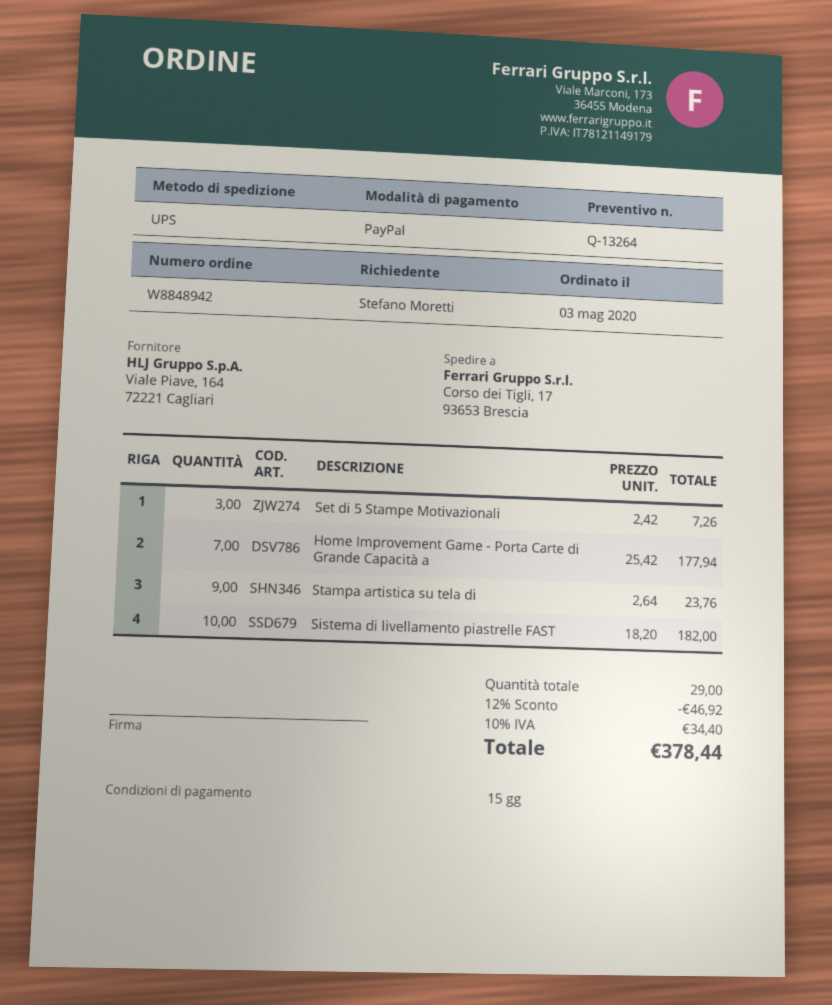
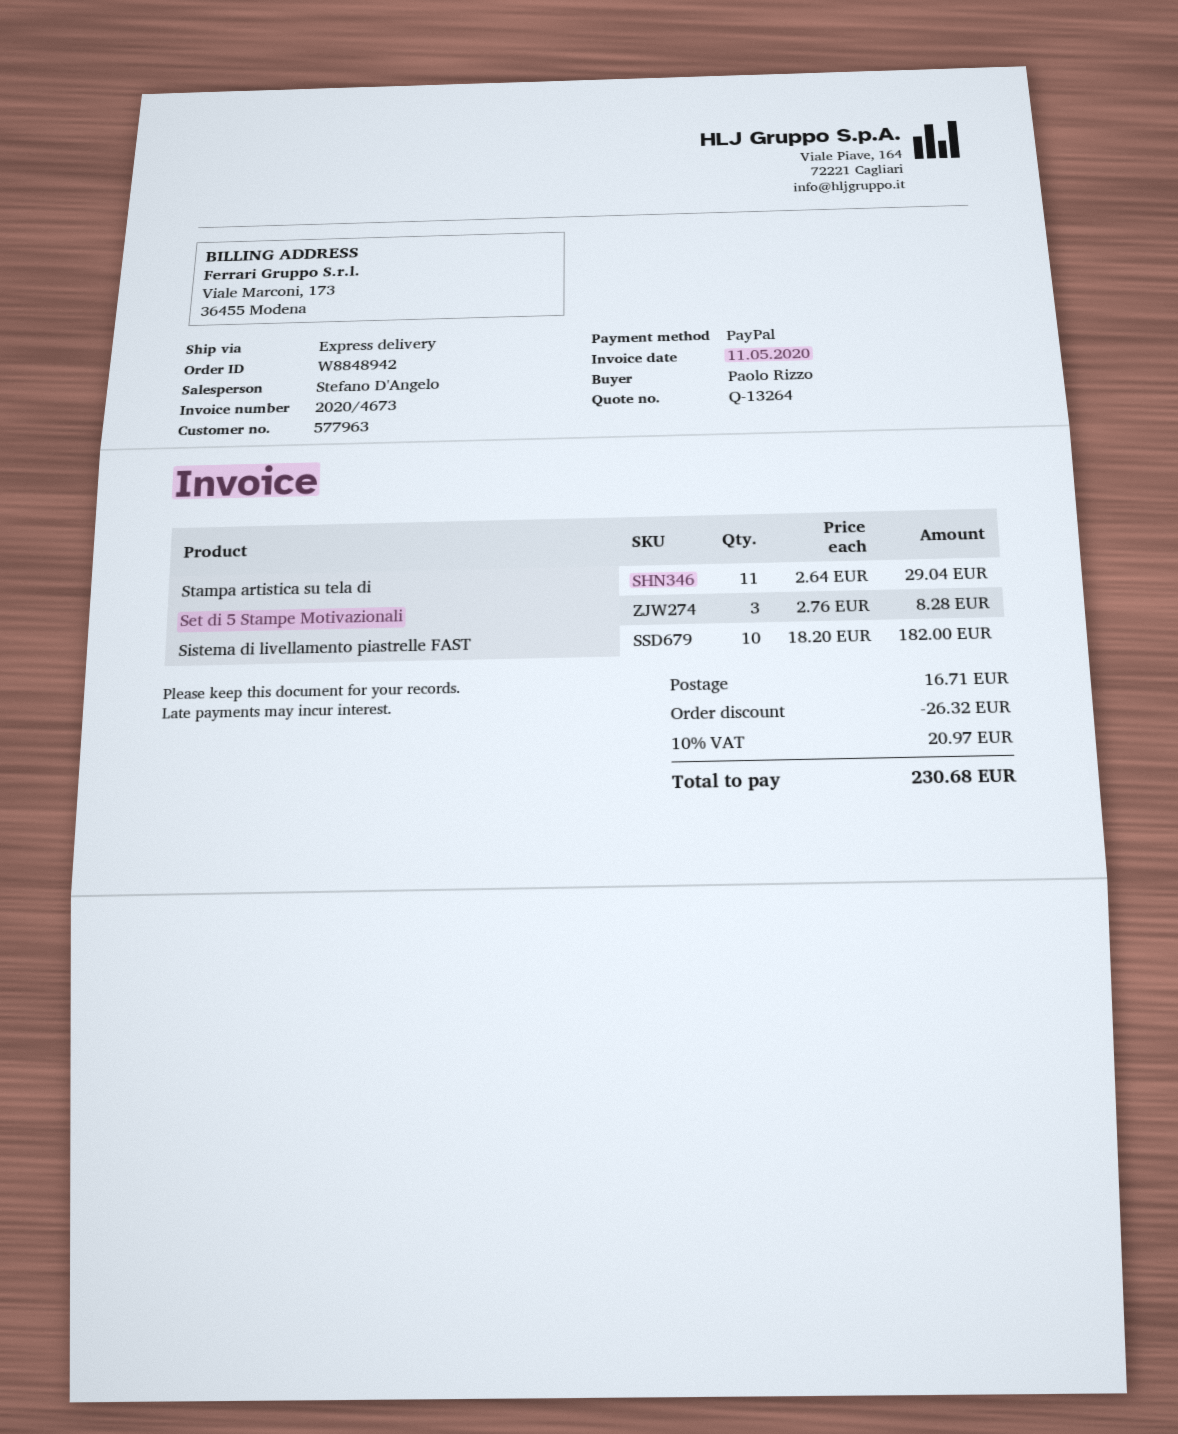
ordered by: Stefano Moretti -> Paolo Rizzo
shipping method: UPS -> express
Set di 5 Stampe Motivazionali: 3 x 2.42 = 7.26 -> 3 x 2.76 = 8.28
Home Improvement Game - Porta Carte di Grande Capacità a: 7 x 25.42 = 177.94 -> none
Stampa artistica su tela di: 9 x 2.64 = 23.76 -> 11 x 2.64 = 29.04
discount: 46.92 -> 26.32
shipping: none -> 16.71
tax: 10% = 34.40 -> 10% = 20.97
total: 378.44 -> 230.68

